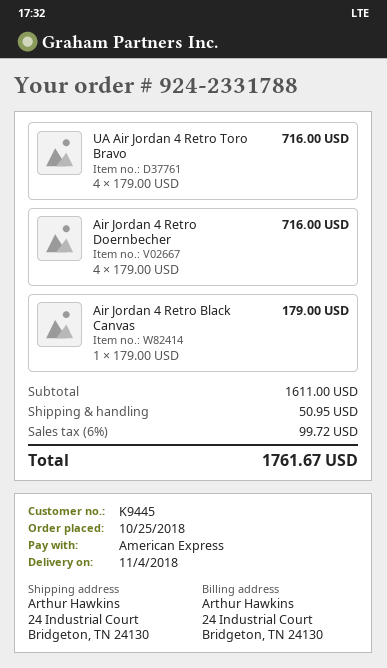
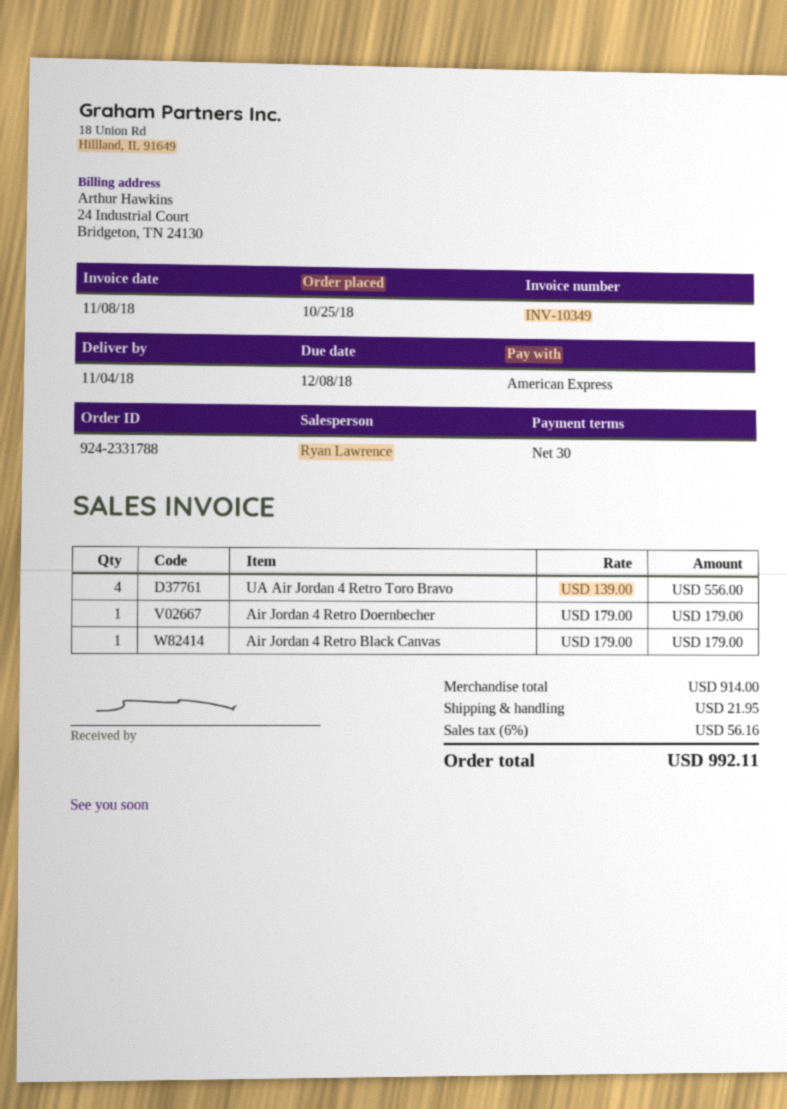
UA Air Jordan 4 Retro Toro Bravo: 4 x 179.00 = 716.00 -> 4 x 139.00 = 556.00
Air Jordan 4 Retro Doernbecher: 4 x 179.00 = 716.00 -> 1 x 179.00 = 179.00
subtotal: 1611.00 -> 914.00
shipping: 50.95 -> 21.95
tax: 6% = 99.72 -> 6% = 56.16
total: 1761.67 -> 992.11

